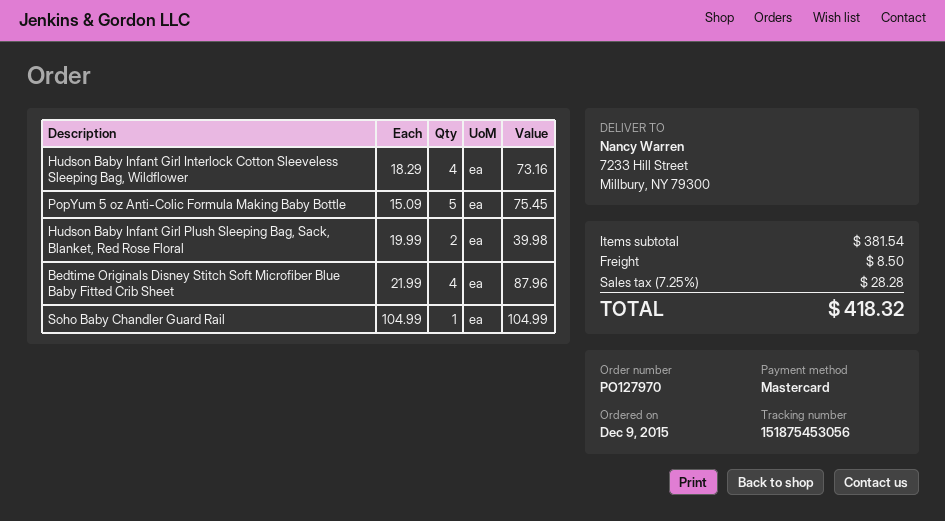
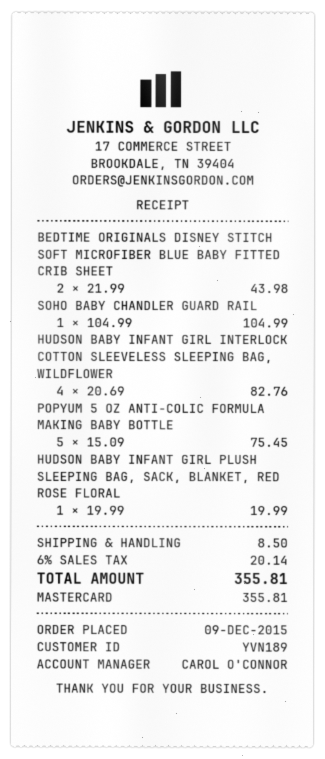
Hudson Baby Infant Girl Interlock Cotton Sleeveless Sleeping Bag, Wildflower: 4 x 18.29 = 73.16 -> 4 x 20.69 = 82.76
Hudson Baby Infant Girl Plush Sleeping Bag, Sack, Blanket, Red Rose Floral: 2 x 19.99 = 39.98 -> 1 x 19.99 = 19.99
Bedtime Originals Disney Stitch Soft Microfiber Blue Baby Fitted Crib Sheet: 4 x 21.99 = 87.96 -> 2 x 21.99 = 43.98
tax: 7.25% = 28.28 -> 6% = 20.14
total: 418.32 -> 355.81

